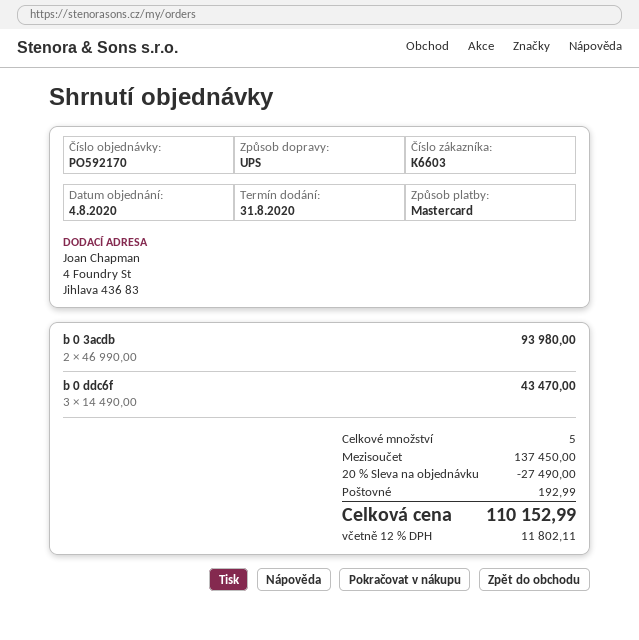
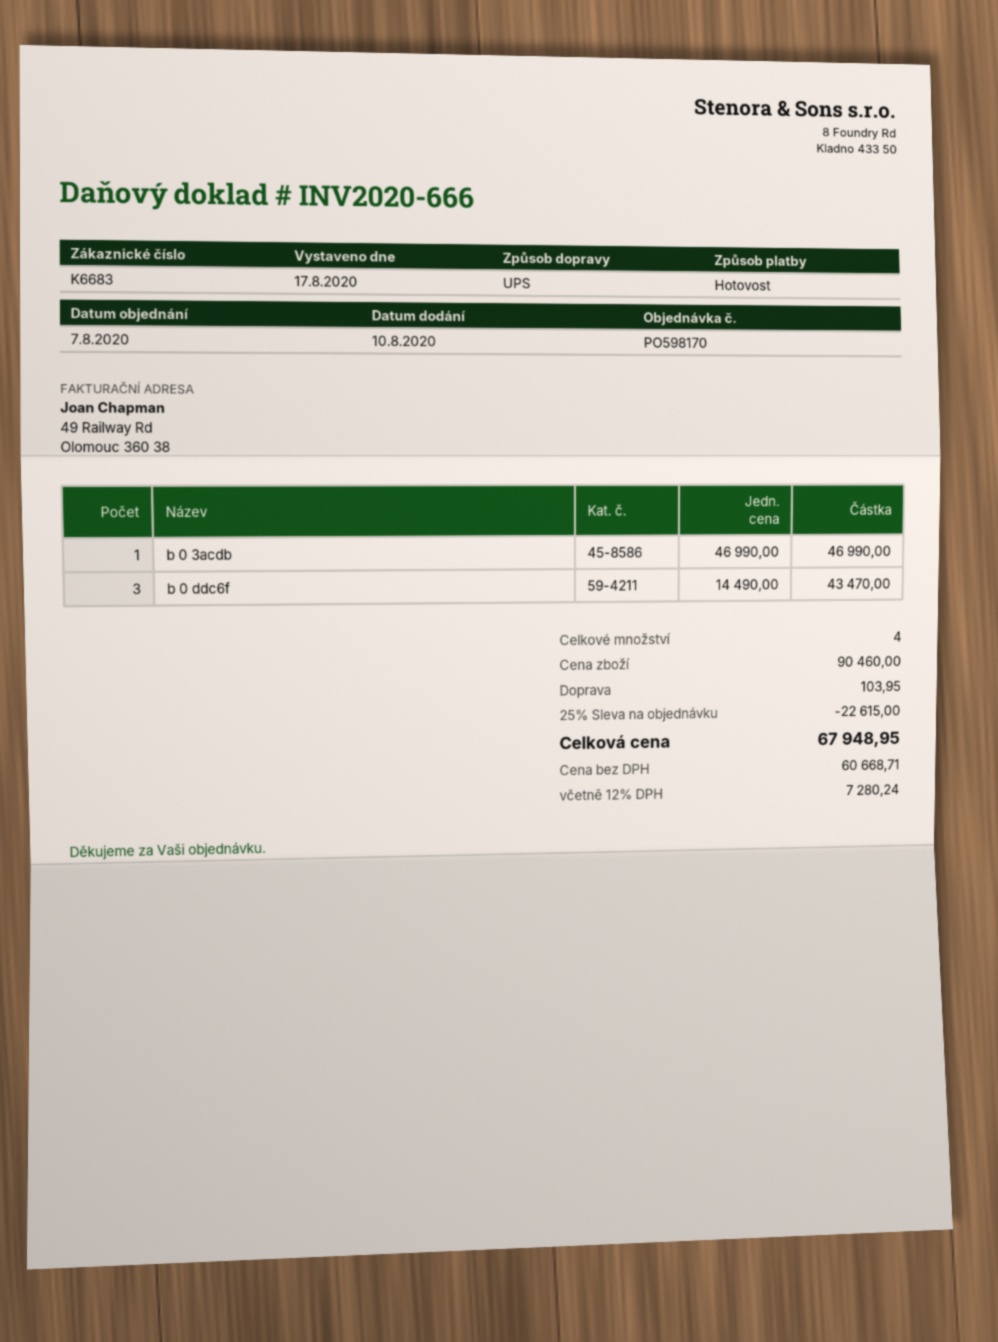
order number: PO592170 -> PO598170
order date: 2020-08-04 -> 2020-08-07
delivery date: 2020-08-31 -> 2020-08-10
customer number: K6603 -> K6683
payment method: Mastercard -> cash
b 0 3acdb: 2 x 46990.00 = 93980.00 -> 1 x 46990.00 = 46990.00
total quantity: 5 -> 4
subtotal: 137450.00 -> 90460.00
discount: 20% = 27490.00 -> 25% = 22615.00
shipping: 192.99 -> 103.95
tax: 12% = 11802.11 -> 12% = 7280.24
total: 110152.99 -> 67948.95

